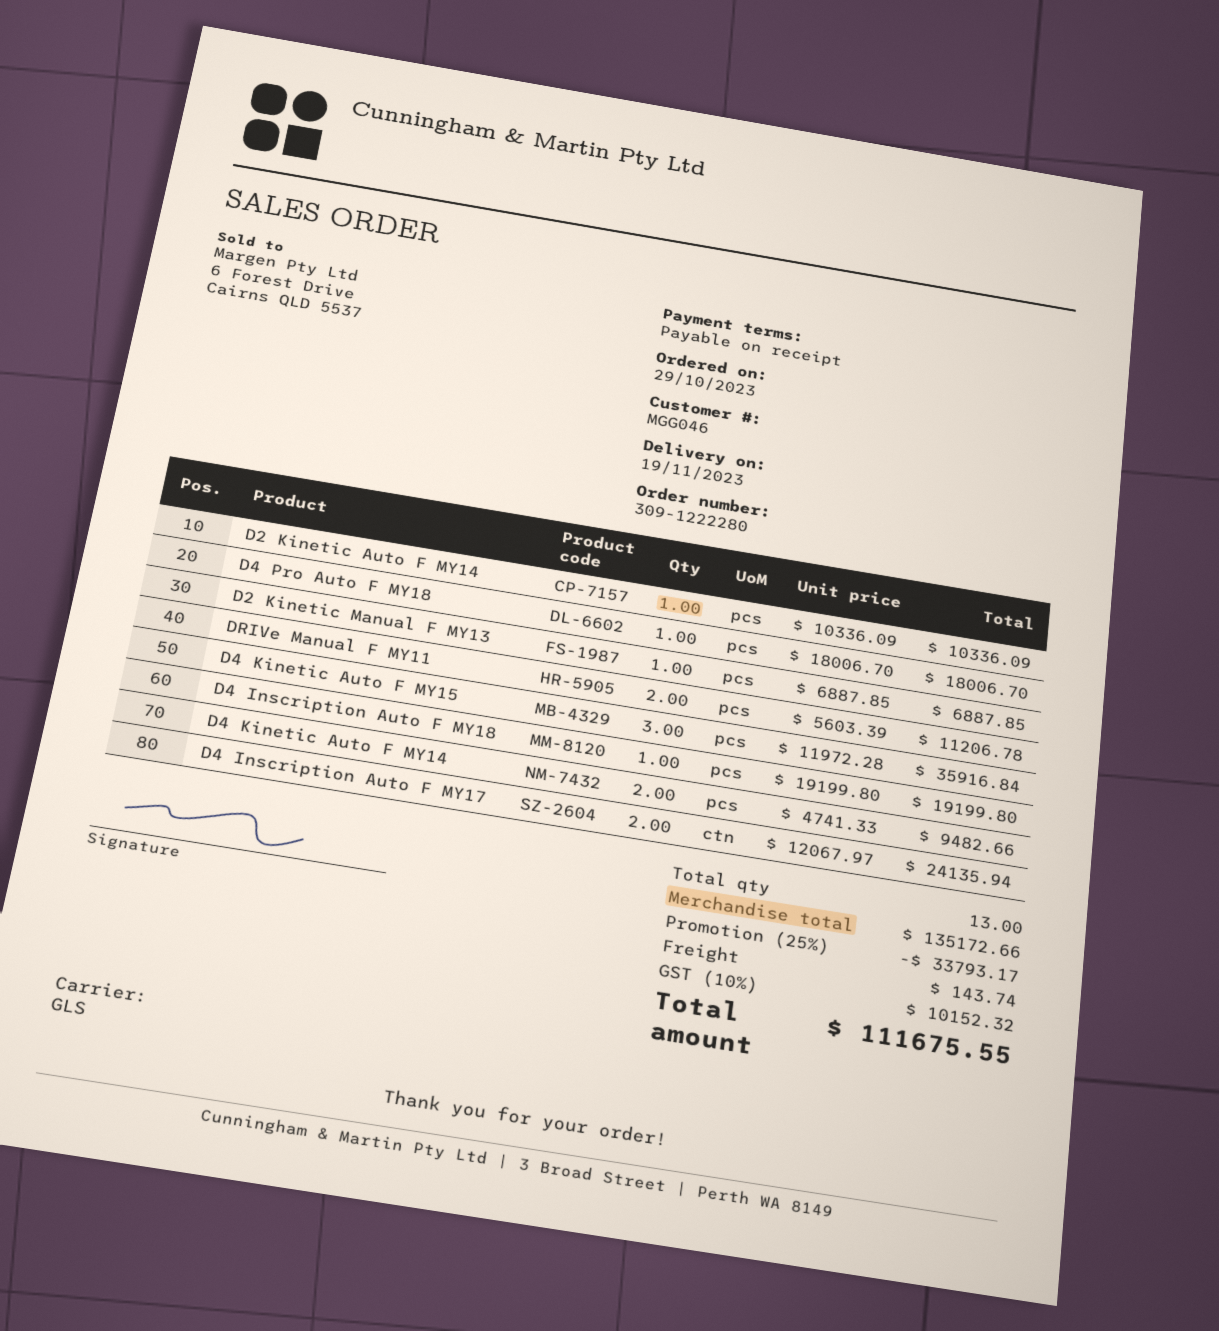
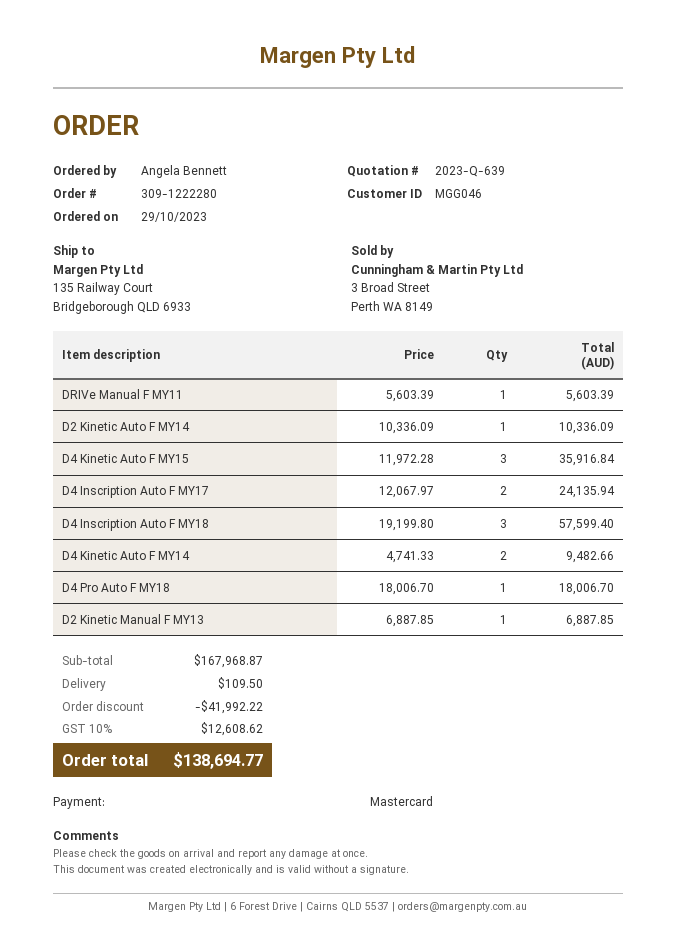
DRIVe Manual F MY11: 2 x 5603.39 = 11206.78 -> 1 x 5603.39 = 5603.39
D4 Inscription Auto F MY18: 1 x 19199.80 = 19199.80 -> 3 x 19199.80 = 57599.40
subtotal: 135172.66 -> 167968.87
discount: 33793.17 -> 41992.22
shipping: 143.74 -> 109.50
tax: 10% = 10152.32 -> 10% = 12608.62
total: 111675.55 -> 138694.77

